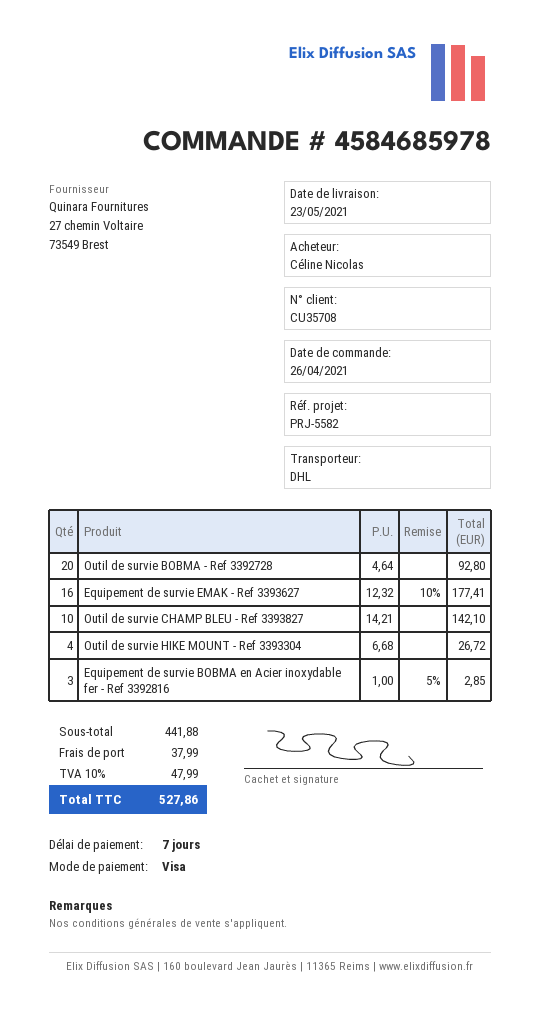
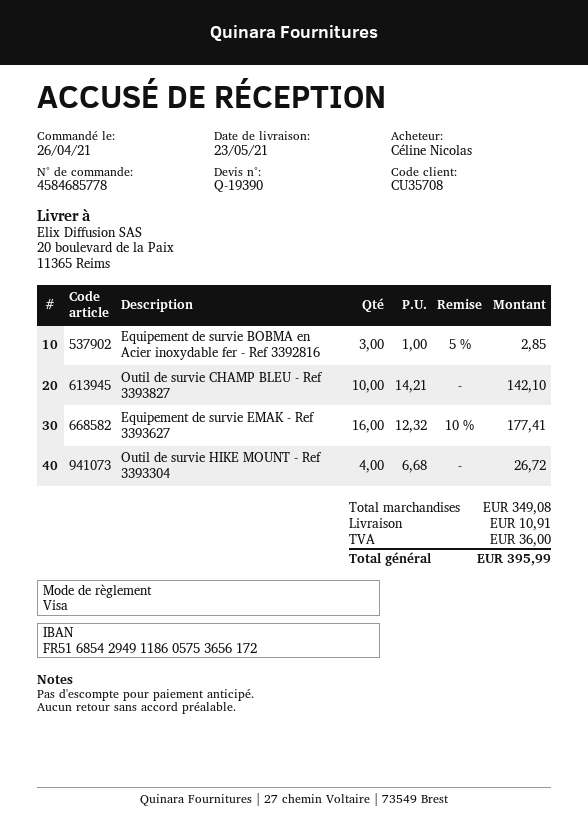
order number: 4584685978 -> 4584685778
Outil de survie BOBMA - Ref 3392728: 20 x 4.64 = 92.80 -> none
subtotal: 441.88 -> 349.08
shipping: 37.99 -> 10.91
tax: 47.99 -> 36.00
total: 527.86 -> 395.99

